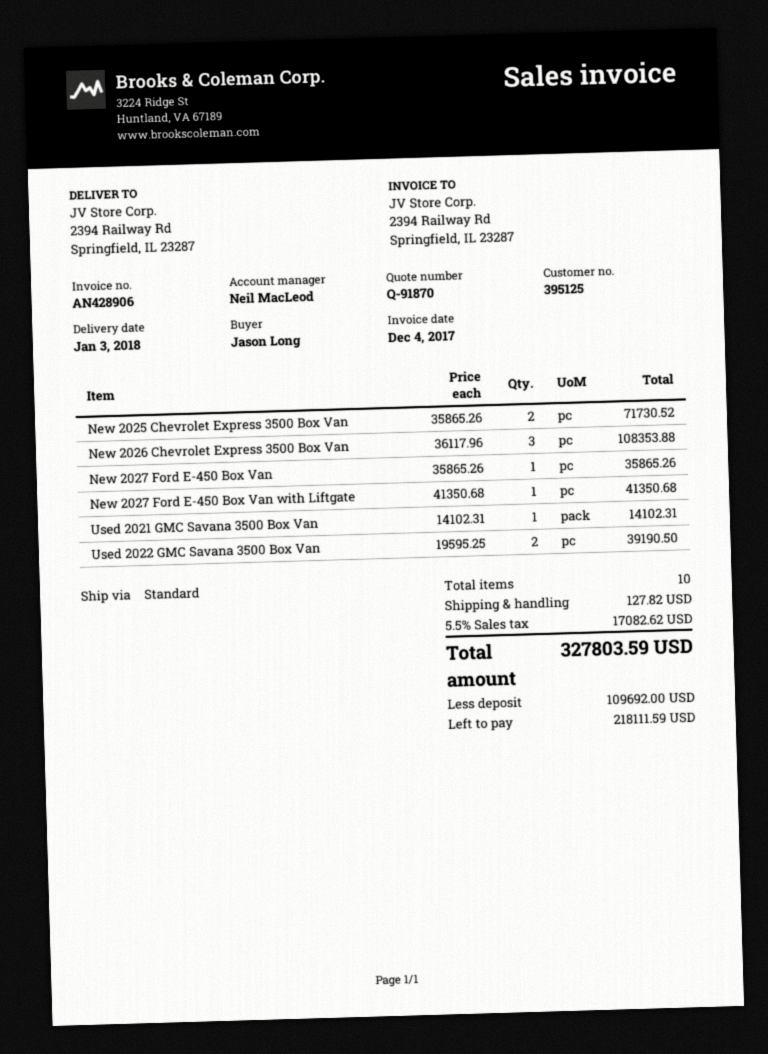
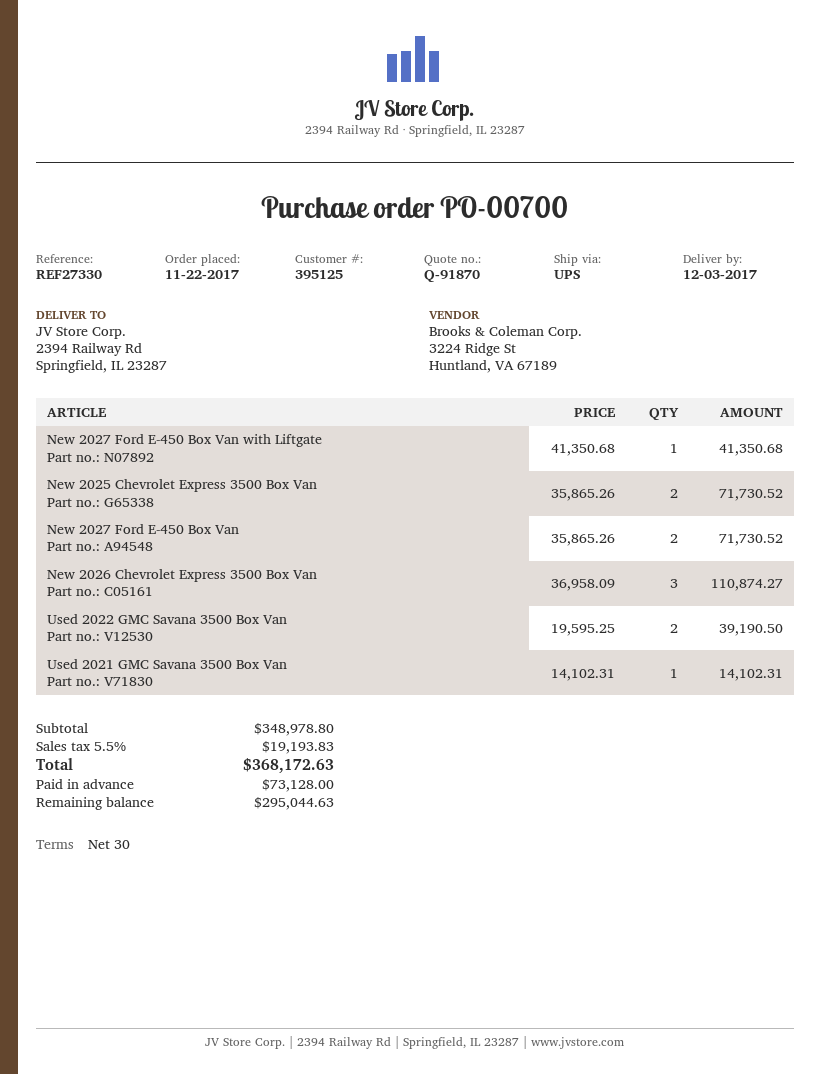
delivery date: 2018-01-03 -> 2017-12-03
shipping method: standard -> UPS
New 2026 Chevrolet Express 3500 Box Van: 3 x 36117.96 = 108353.88 -> 3 x 36958.09 = 110874.27
New 2027 Ford E-450 Box Van: 1 x 35865.26 = 35865.26 -> 2 x 35865.26 = 71730.52
shipping: 127.82 -> none
tax: 5.5% = 17082.62 -> 5.5% = 19193.83
total: 327803.59 -> 368172.63
deposit: 109692.00 -> 73128.00
balance: 218111.59 -> 295044.63

